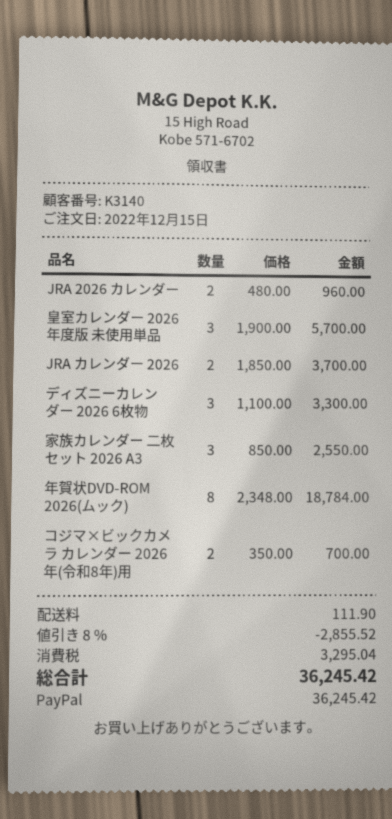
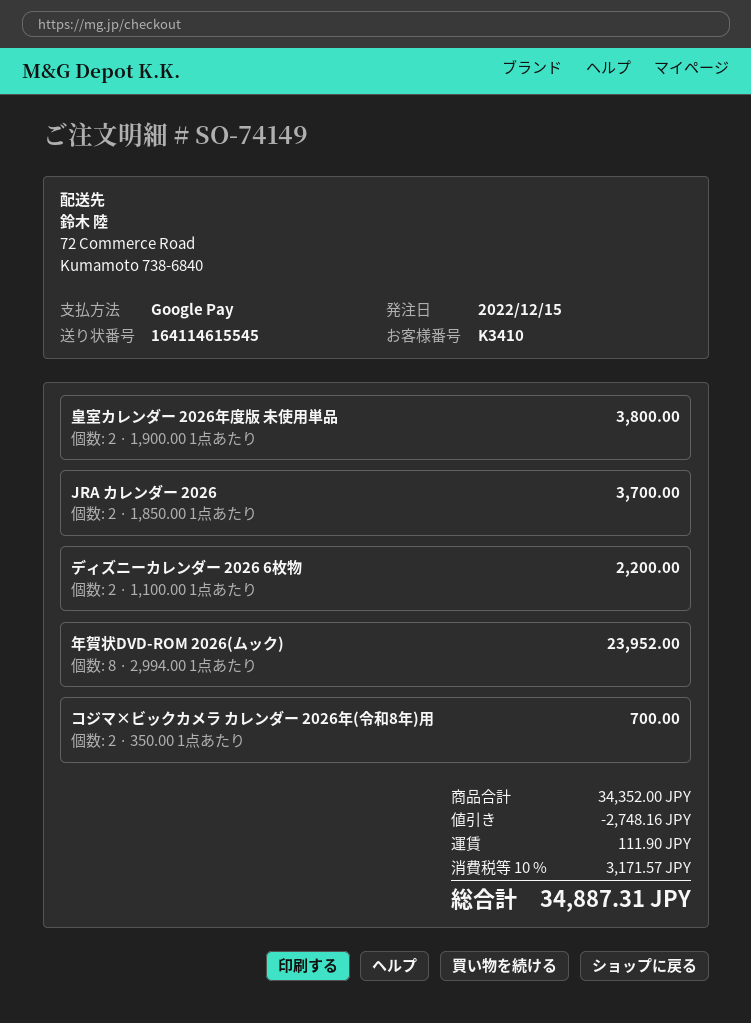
customer number: K3140 -> K3410
payment method: PayPal -> Google Pay
JRA 2026 カレンダー: 2 x 480.00 = 960.00 -> none
皇室カレンダー 2026年度版 未使用単品: 3 x 1900.00 = 5700.00 -> 2 x 1900.00 = 3800.00
ディズニーカレンダー 2026 6枚物: 3 x 1100.00 = 3300.00 -> 2 x 1100.00 = 2200.00
家族カレンダー 二枚セット 2026 A3: 3 x 850.00 = 2550.00 -> none
年賀状DVD-ROM 2026(ムック): 8 x 2348.00 = 18784.00 -> 8 x 2994.00 = 23952.00
discount: 2855.52 -> 2748.16
tax: 3295.04 -> 3171.57
total: 36245.42 -> 34887.31

